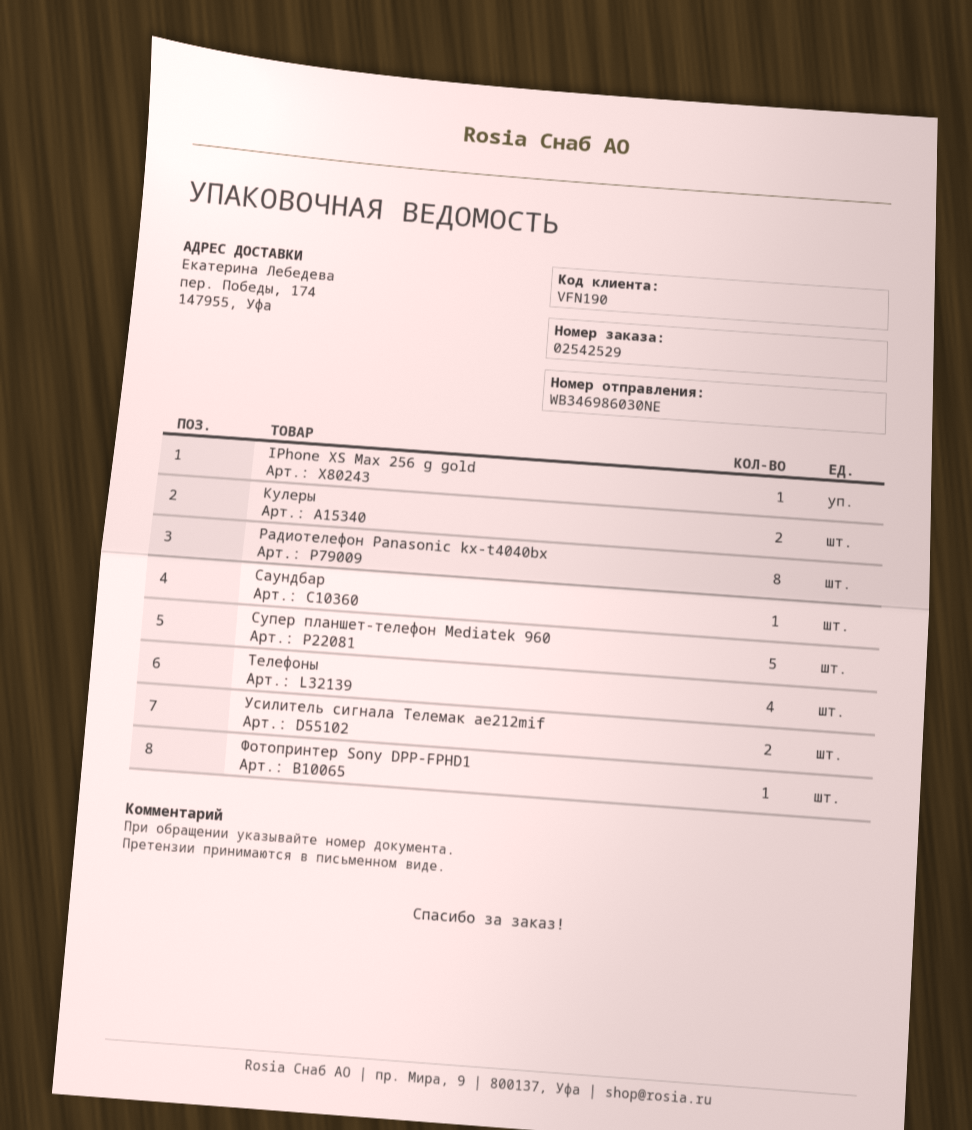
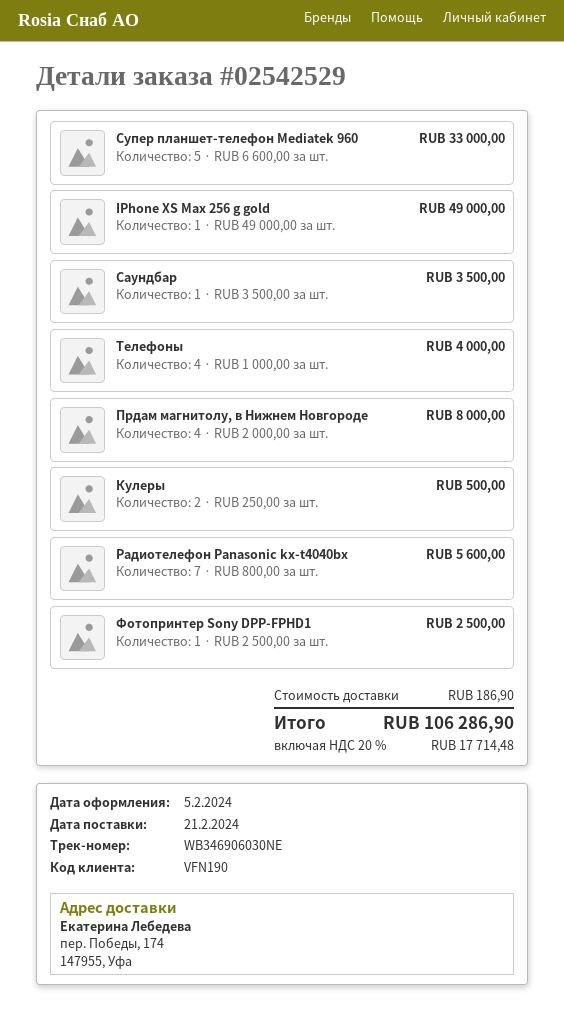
tracking number: WB346986030NE -> WB346906030NE
Радиотелефон Panasonic kx-t4040bx: 8 -> 7
Усилитель сигнала Телемак ae212mif: 2 -> none
Прдам магнитолу, в Нижнем Новгороде: none -> 4

